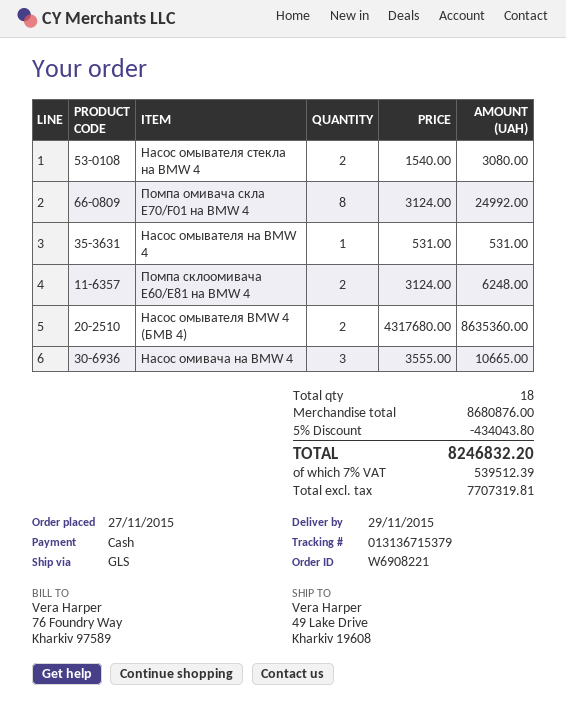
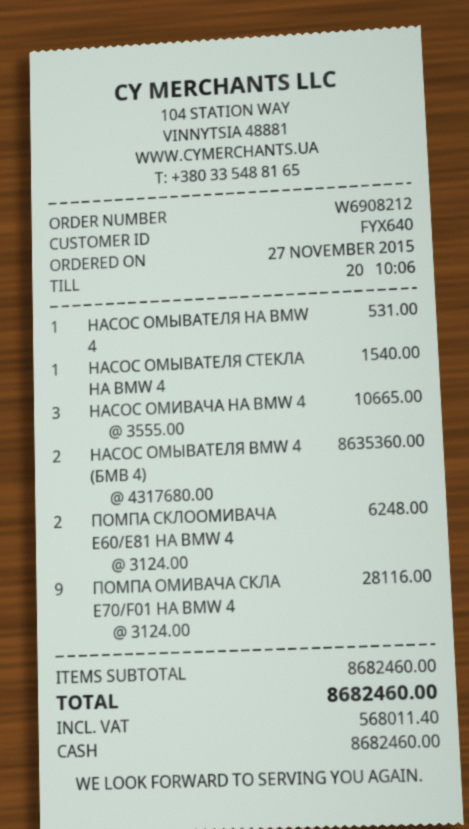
order number: W6908221 -> W6908212
Насос омывателя стекла на BMW 4: 2 x 1540.00 = 3080.00 -> 1 x 1540.00 = 1540.00
Помпа омивача скла E70/F01 на BMW 4: 8 x 3124.00 = 24992.00 -> 9 x 3124.00 = 28116.00
subtotal: 8680876.00 -> 8682460.00
discount: 5% = 434043.80 -> none
tax: 539512.39 -> 568011.40
total: 8246832.20 -> 8682460.00

